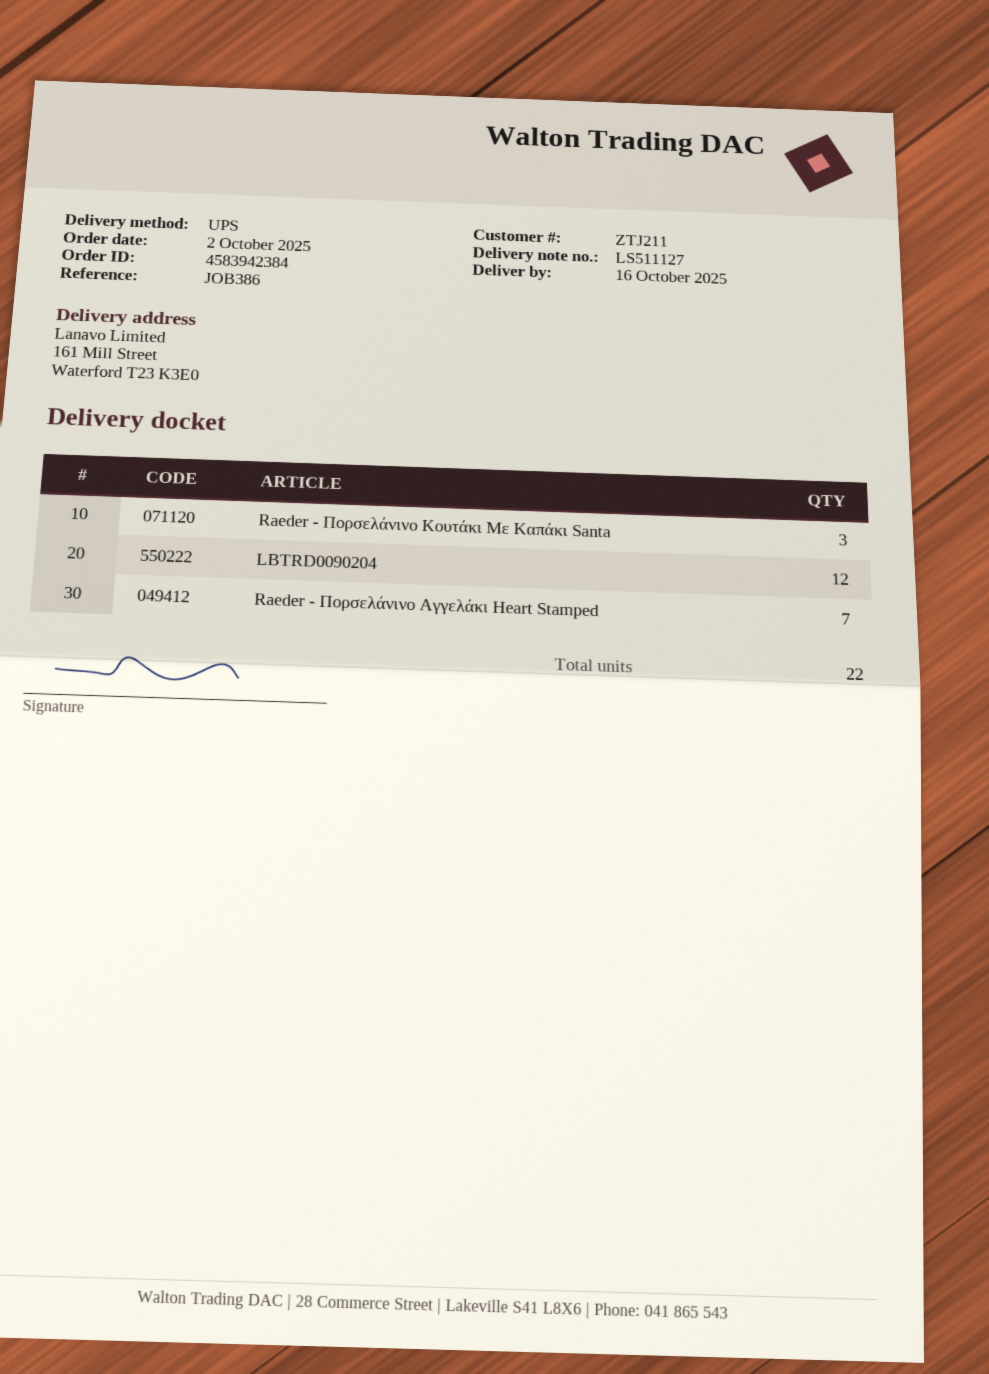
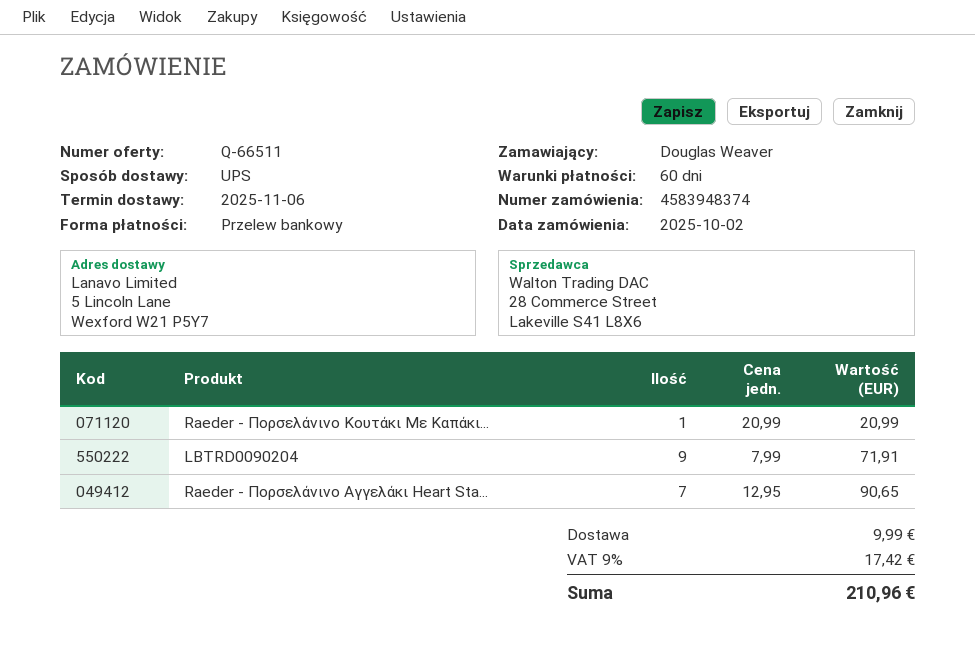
order number: 4583942384 -> 4583948374
delivery date: 2025-10-16 -> 2025-11-06
ship to: 161 Mill Street, Waterford T23 K3E0 -> 5 Lincoln Lane, Wexford W21 P5Y7
Raeder - Πορσελάνινο Κουτάκι Με Καπάκι Santa: 3 -> 1
LBTRD0090204: 12 -> 9

